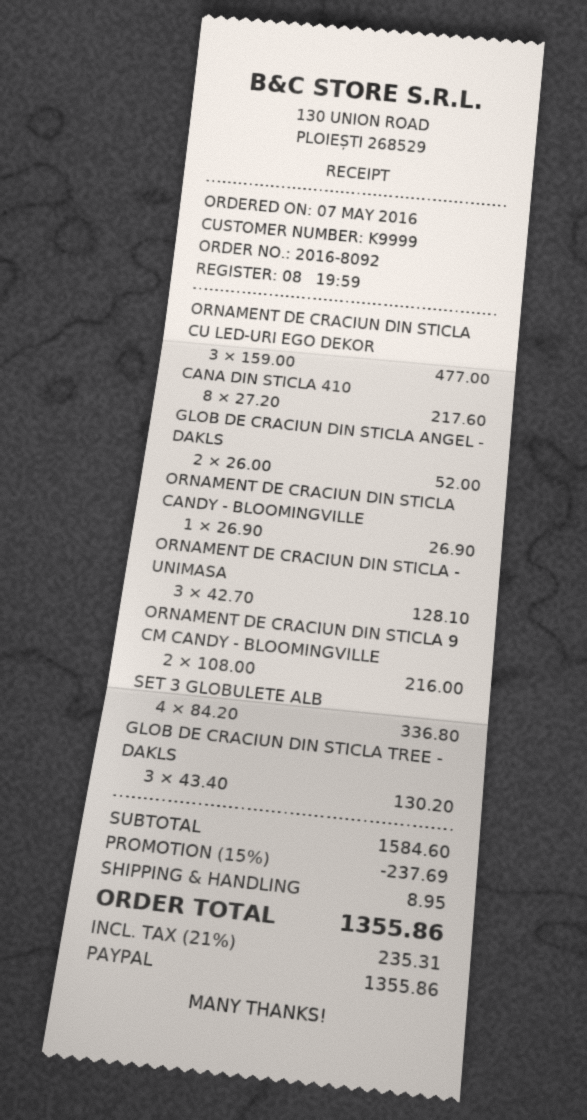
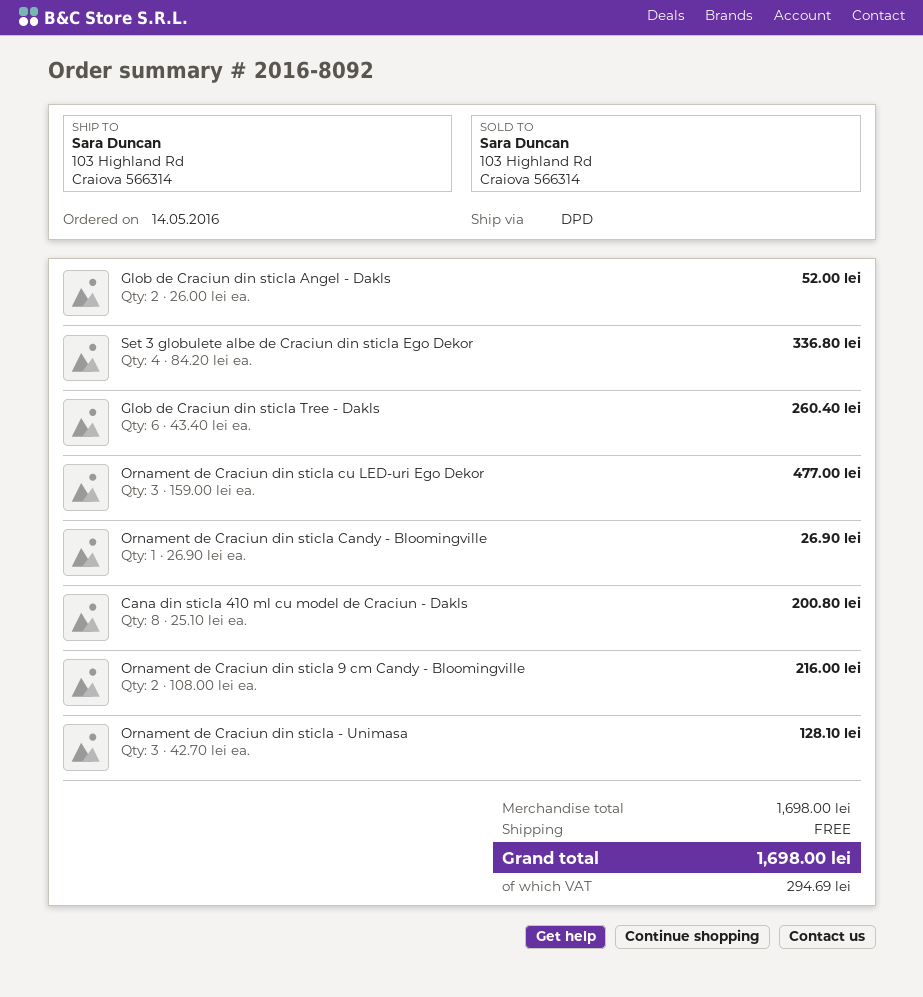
order date: 2016-05-07 -> 2016-05-14
CANA DIN STICLA 410: 8 x 27.20 = 217.60 -> 8 x 25.10 = 200.80
GLOB DE CRACIUN DIN STICLA TREE - DAKLS: 3 x 43.40 = 130.20 -> 6 x 43.40 = 260.40
subtotal: 1584.60 -> 1698.00
discount: 15% = 237.69 -> none
shipping: 8.95 -> 0.00
tax: 235.31 -> 294.69
total: 1355.86 -> 1698.00

